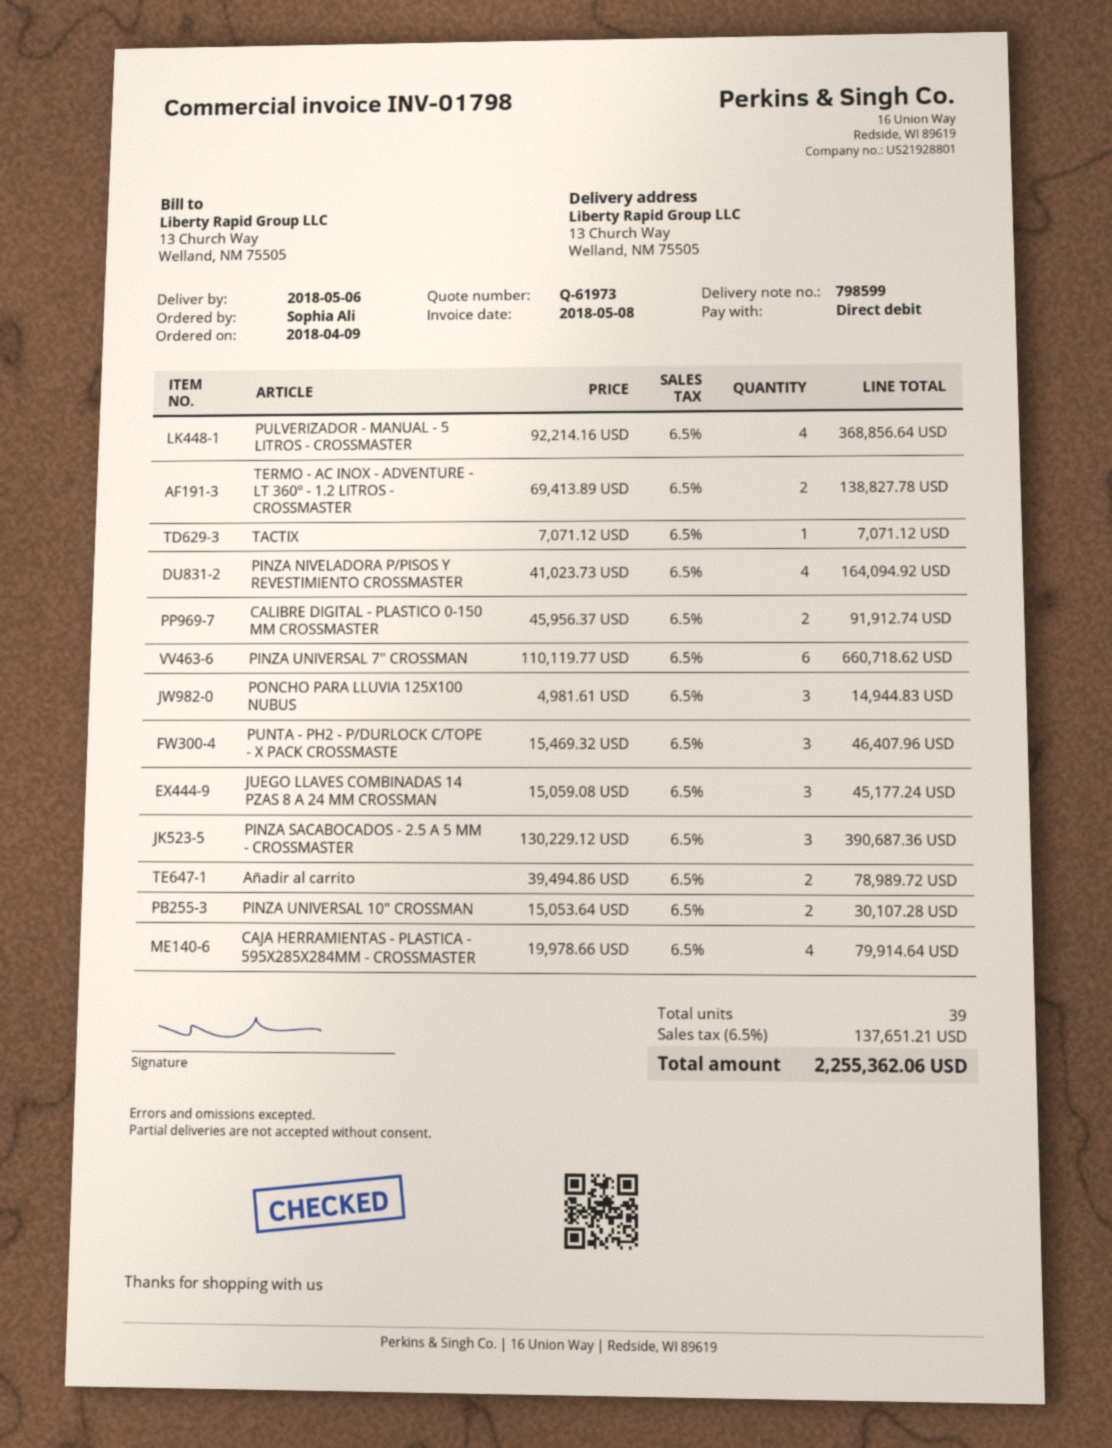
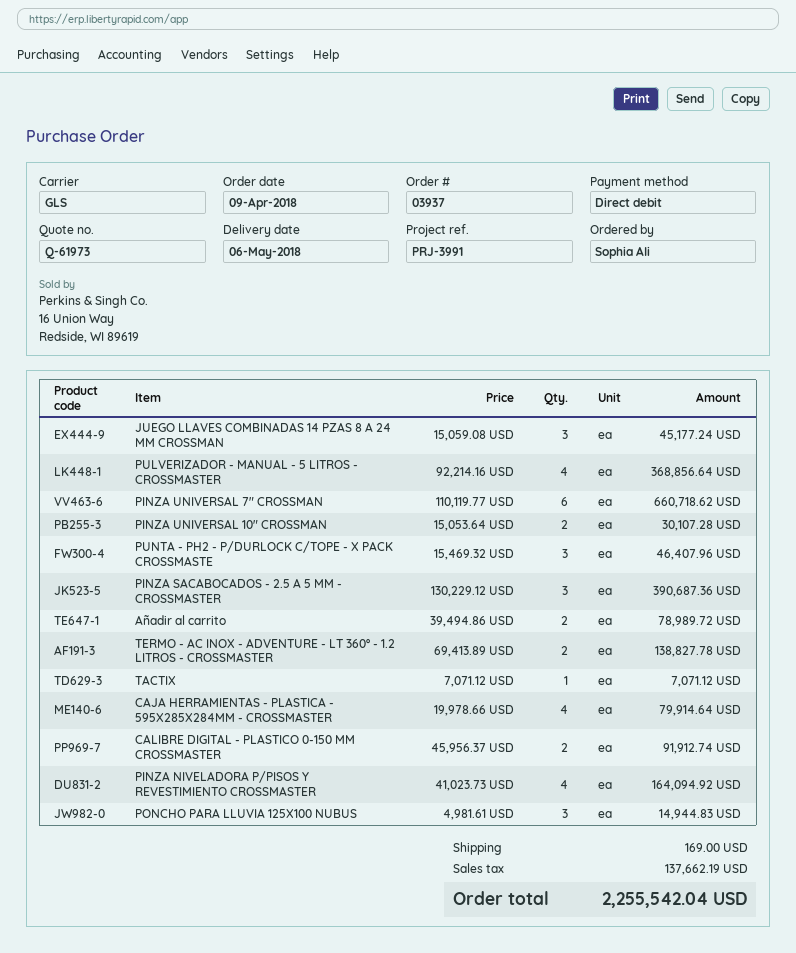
shipping: none -> 169.00
tax: 137651.21 -> 137662.19
total: 2255362.06 -> 2255542.04

